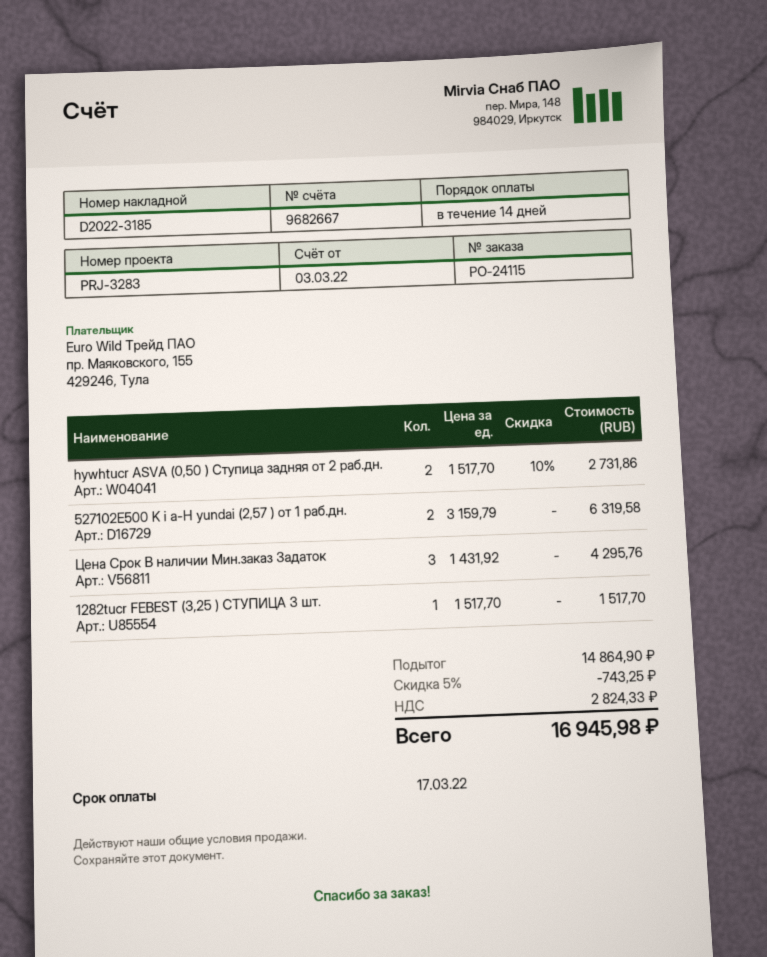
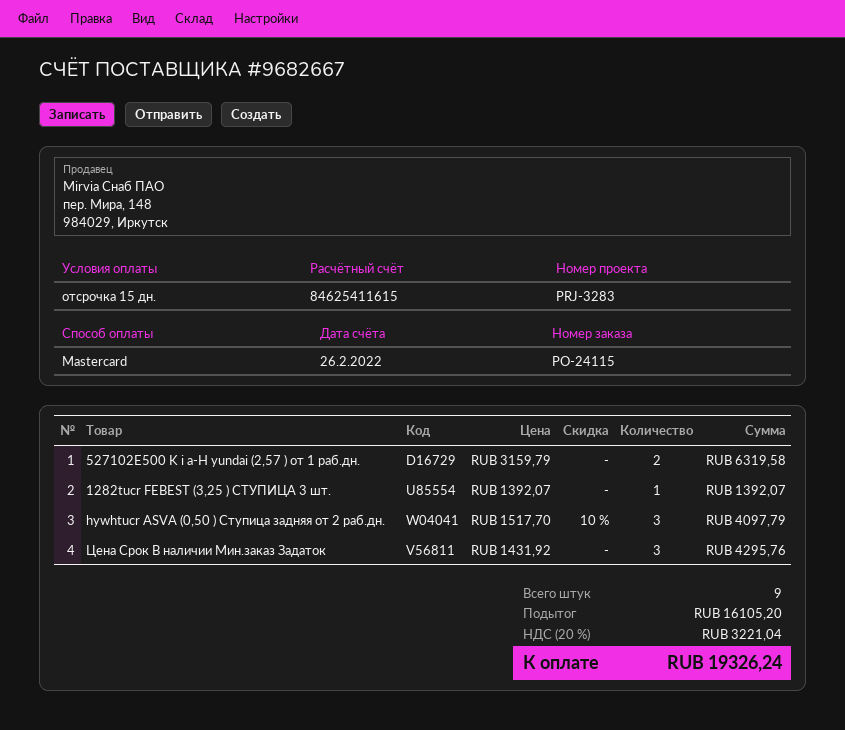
invoice date: 2022-03-03 -> 2022-02-26
payment terms: 14 days -> 15 days
hywhtucr ASVA (0,50 ) Ступица задняя от 2 раб.дн.: 2 x 1517.70 - 10% = 2731.86 -> 3 x 1517.70 - 10% = 4097.79
1282tucr FEBEST (3,25 ) СТУПИЦА 3 шт.: 1 x 1517.70 = 1517.70 -> 1 x 1392.07 = 1392.07
subtotal: 14864.90 -> 16105.20
discount: 5% = 743.25 -> none
tax: 2824.33 -> 3221.04
total: 16945.98 -> 19326.24

